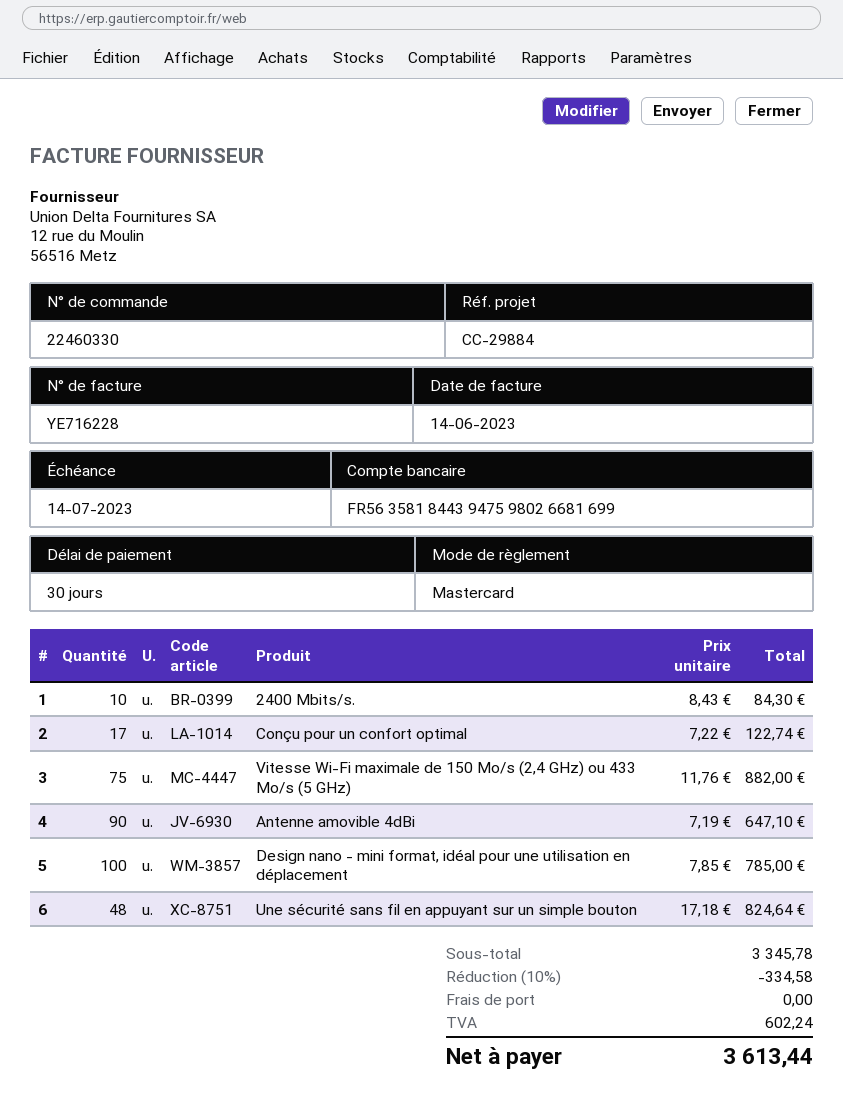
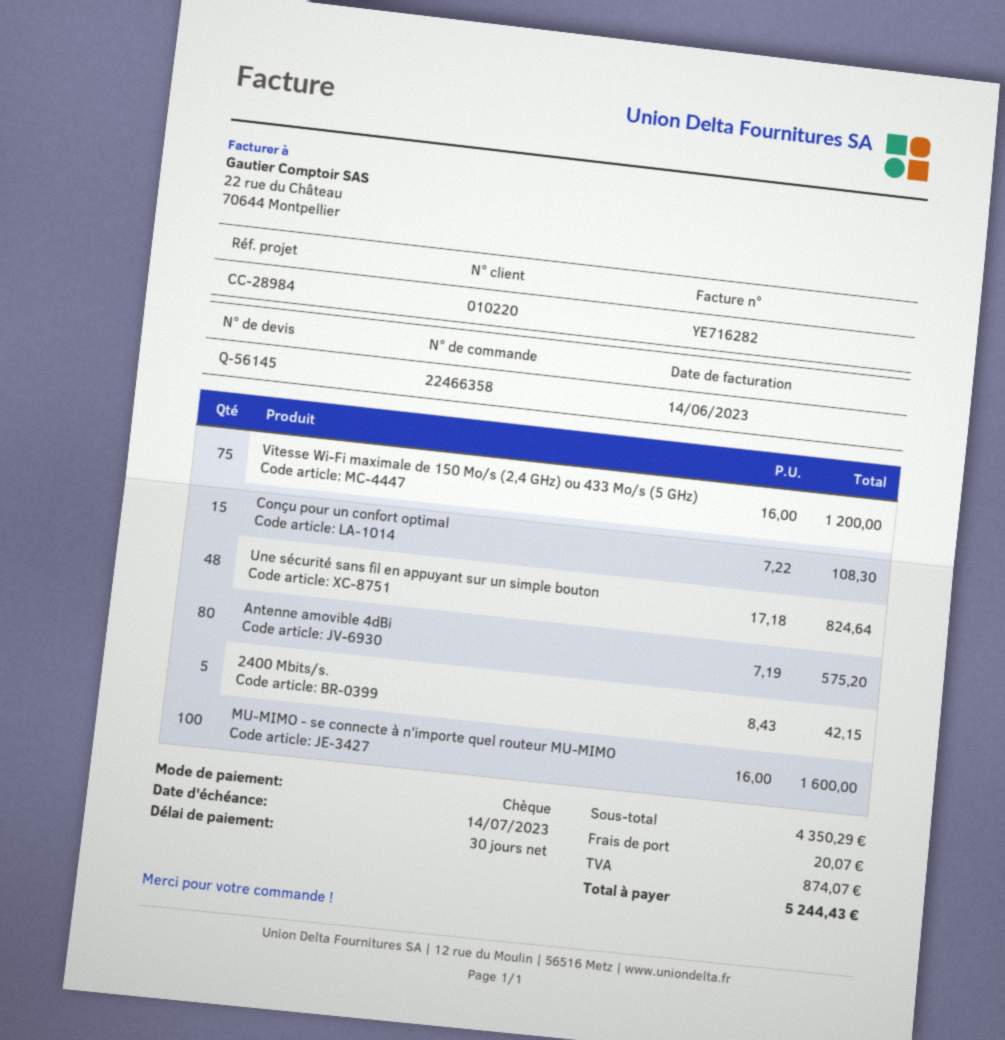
order number: 22460330 -> 22466358
invoice number: YE716228 -> YE716282
reference: CC-29884 -> CC-28984
payment method: Mastercard -> cheque
2400 Mbits/s.: 10 x 8.43 = 84.30 -> 5 x 8.43 = 42.15
Conçu pour un confort optimal: 17 x 7.22 = 122.74 -> 15 x 7.22 = 108.30
Vitesse Wi-Fi maximale de 150 Mo/s (2,4 GHz) ou 433 Mo/s (5 GHz): 75 x 11.76 = 882.00 -> 75 x 16.00 = 1200.00
Antenne amovible 4dBi: 90 x 7.19 = 647.10 -> 80 x 7.19 = 575.20
Design nano - mini format, idéal pour une utilisation en déplacement: 100 x 7.85 = 785.00 -> none
MU-MIMO - se connecte à n'importe quel routeur MU-MIMO: none -> 100 x 16.00 = 1600.00
subtotal: 3345.78 -> 4350.29
discount: 10% = 334.58 -> none
shipping: 0.00 -> 20.07
tax: 602.24 -> 874.07
total: 3613.44 -> 5244.43

